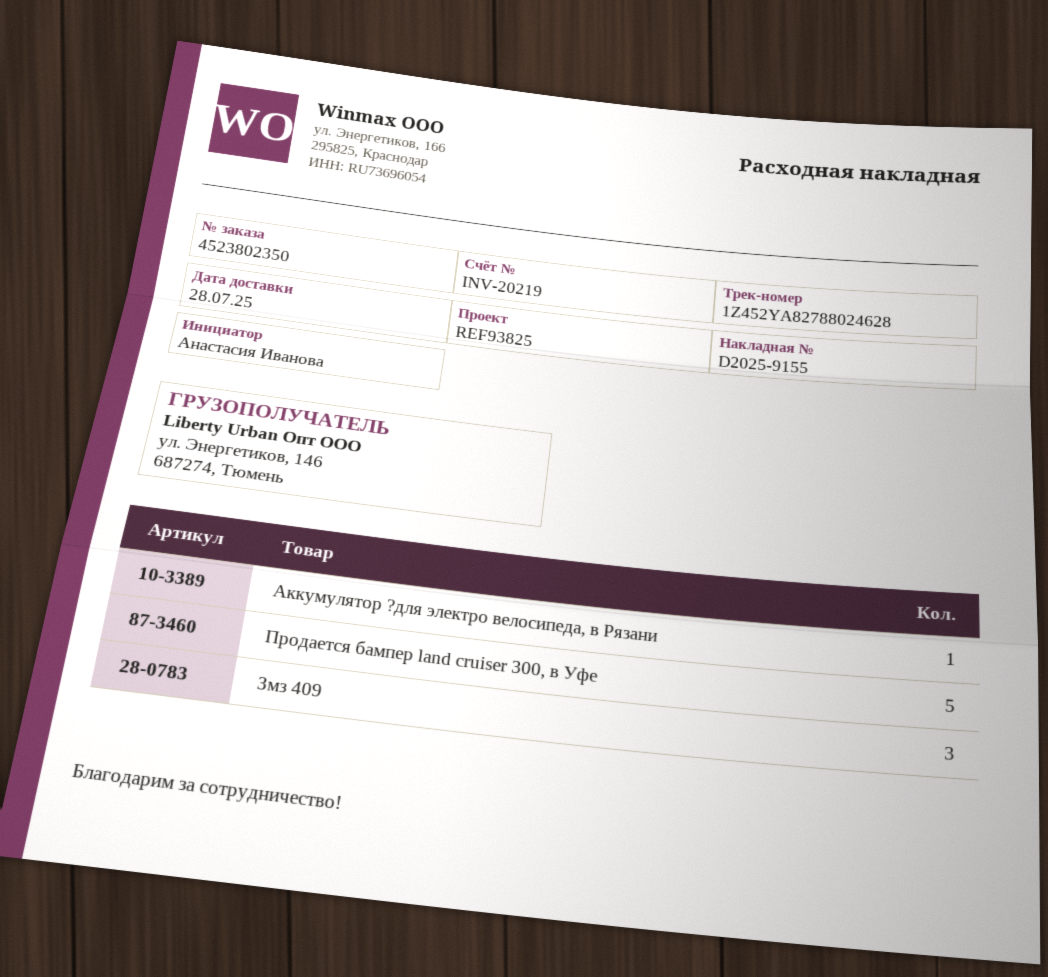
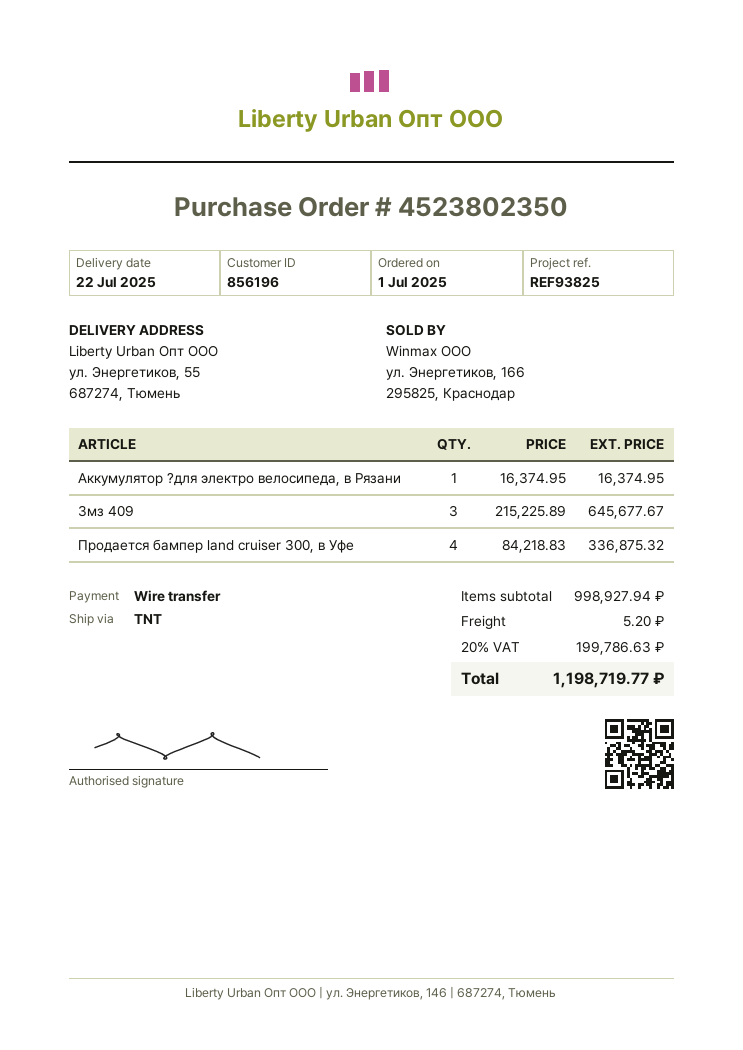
delivery date: 2025-07-28 -> 2025-07-22
ship to: ул. Энергетиков, 146, 687274, Тюмень -> ул. Энергетиков, 55, 687274, Тюмень
Продается бампер land cruiser 300, в Уфе: 5 -> 4

